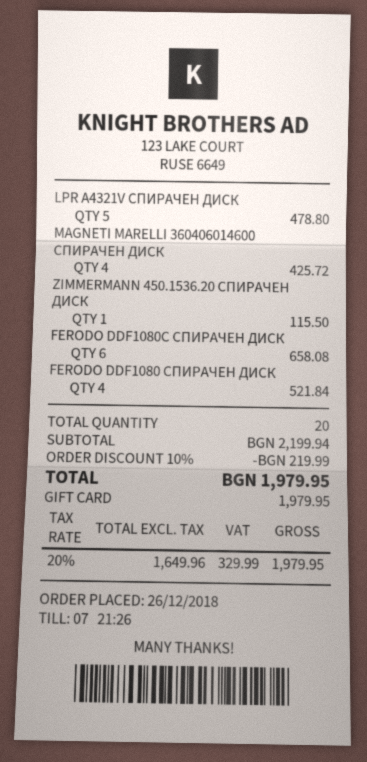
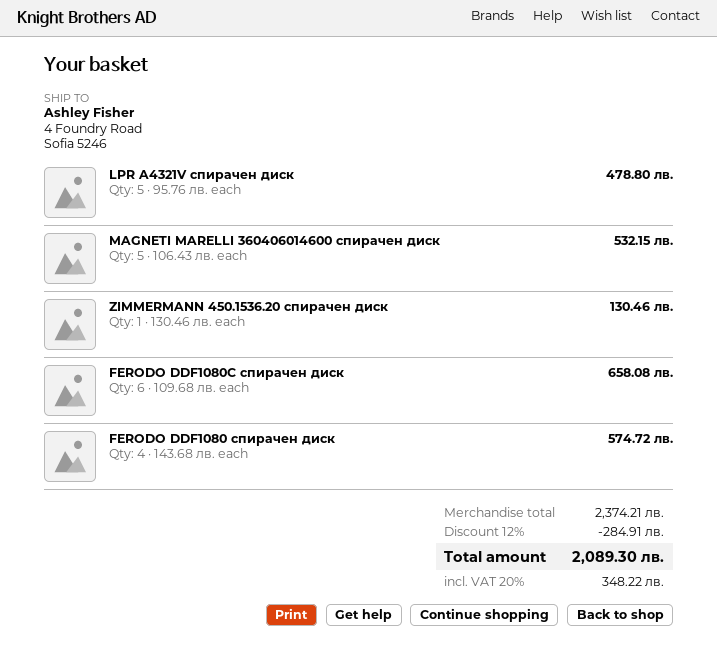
MAGNETI MARELLI 360406014600 СПИРАЧЕН ДИСК: 4 for 425.72 -> 5 for 532.15
ZIMMERMANN 450.1536.20 СПИРАЧЕН ДИСК: 1 for 115.50 -> 1 for 130.46
FERODO DDF1080 СПИРАЧЕН ДИСК: 4 for 521.84 -> 4 for 574.72
subtotal: 2199.94 -> 2374.21
discount: 10% = 219.99 -> 12% = 284.91
tax: 20% = 329.99 -> 20% = 348.22
total: 1979.95 -> 2089.30

